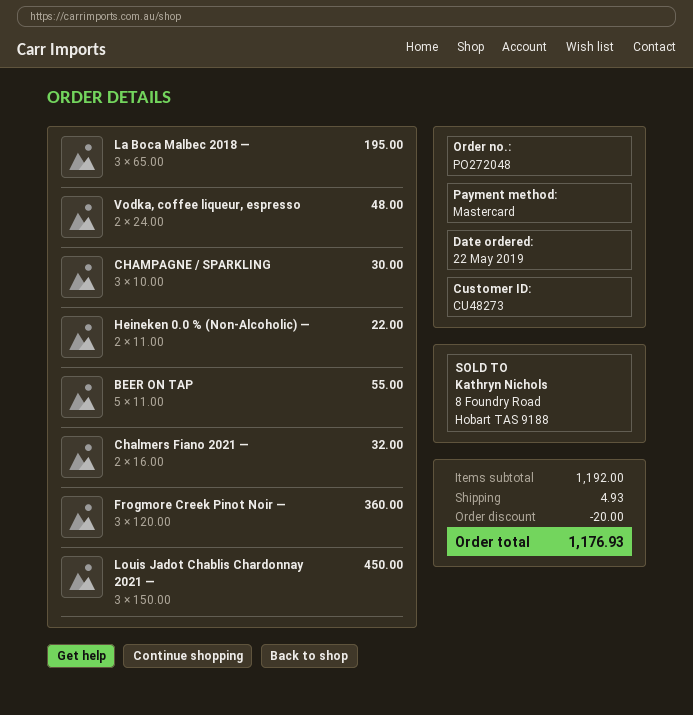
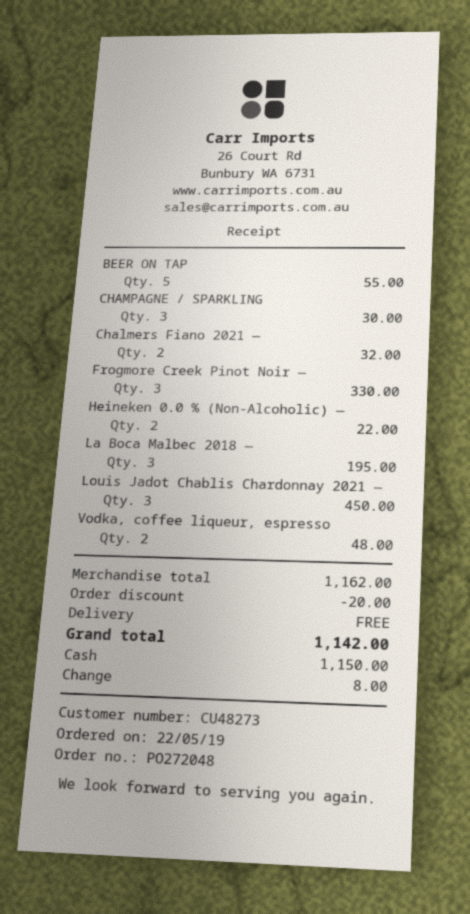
payment method: Mastercard -> cash
Frogmore Creek Pinot Noir —: 3 for 360.00 -> 3 for 330.00
subtotal: 1192.00 -> 1162.00
shipping: 4.93 -> 0.00
total: 1176.93 -> 1142.00

